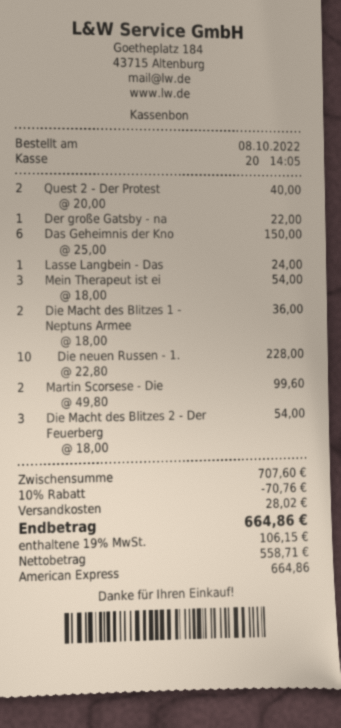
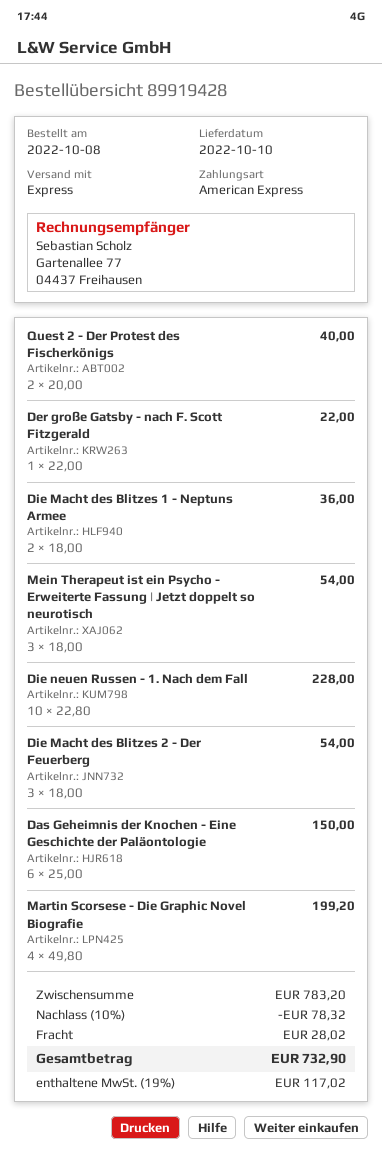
Lasse Langbein - Das: 1 x 24.00 = 24.00 -> none
Martin Scorsese - Die: 2 x 49.80 = 99.60 -> 4 x 49.80 = 199.20
subtotal: 707.60 -> 783.20
discount: 10% = 70.76 -> 10% = 78.32
tax: 19% = 106.15 -> 19% = 117.02
total: 664.86 -> 732.90

